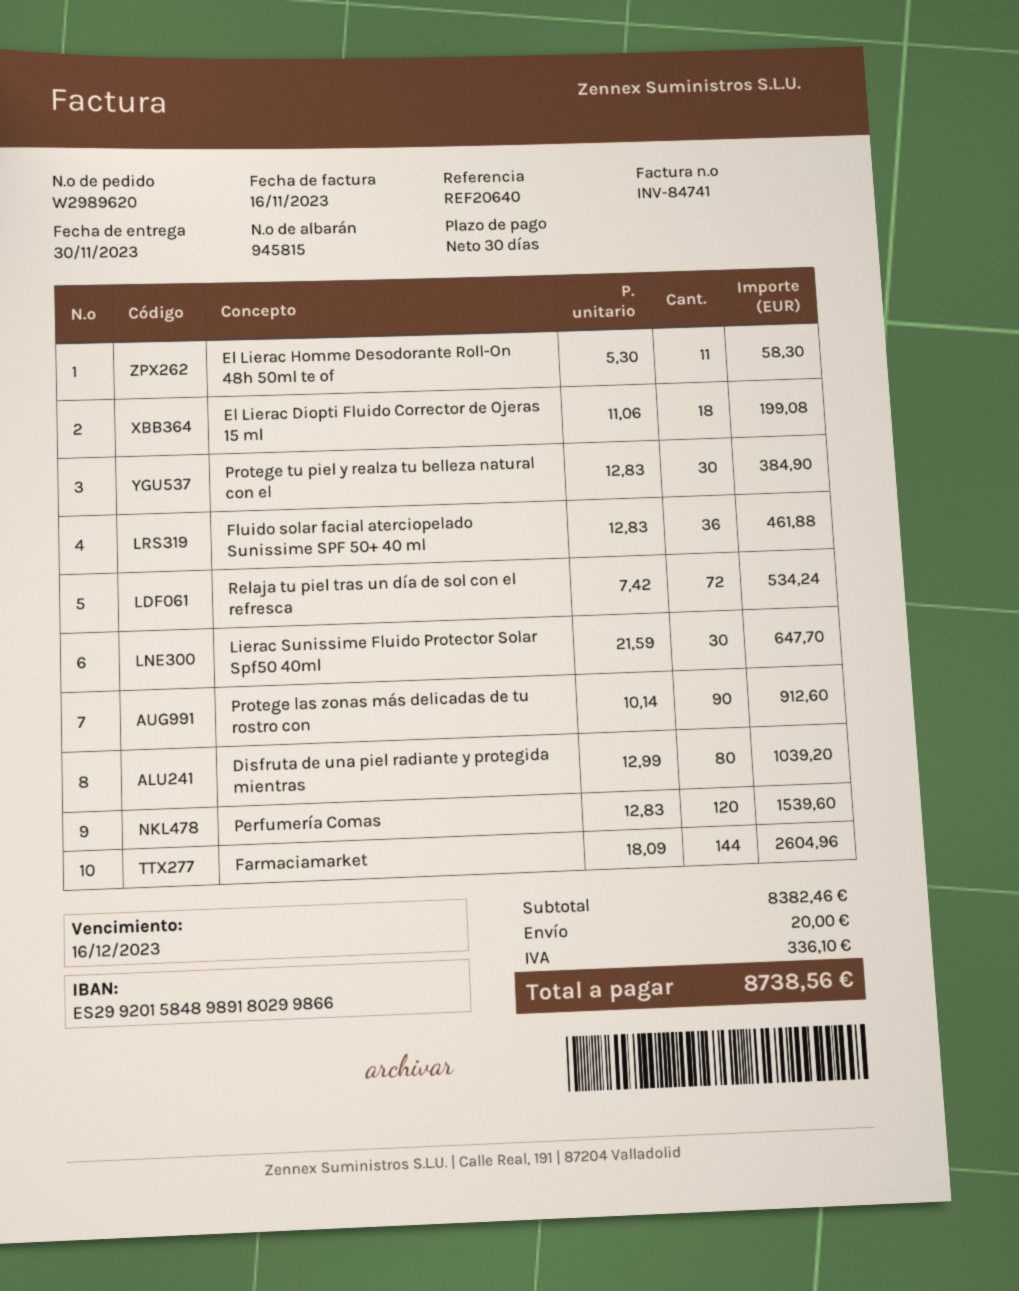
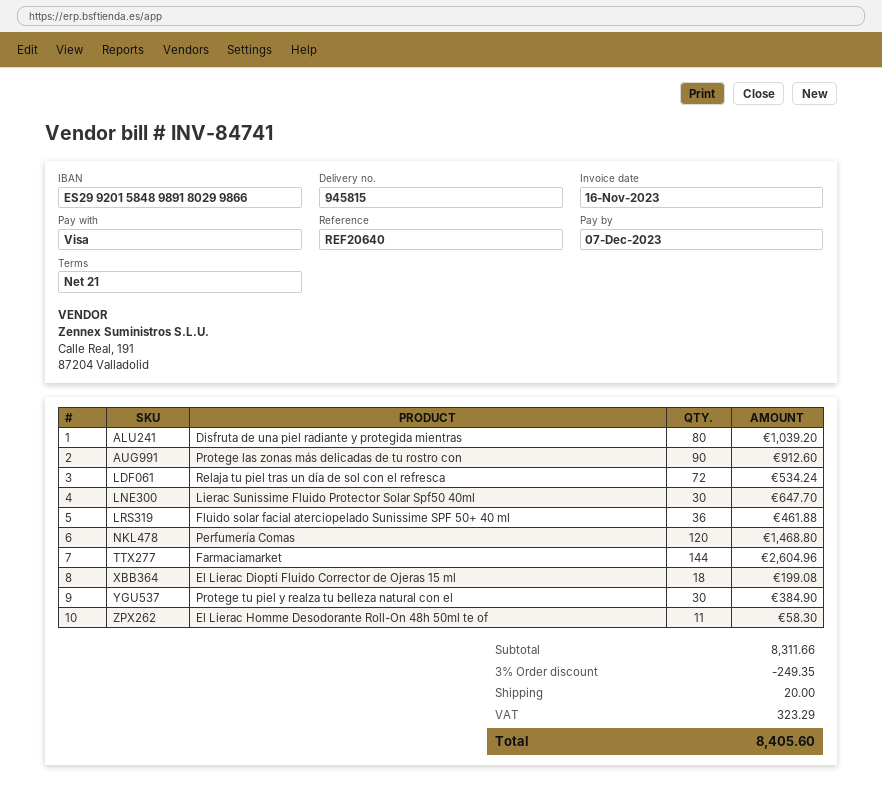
payment terms: 30 days -> 21 days
due date: 2023-12-16 -> 2023-12-07
Perfumería Comas: 120 for 1539.60 -> 120 for 1468.80
subtotal: 8382.46 -> 8311.66
discount: none -> 3% = 249.35
tax: 336.10 -> 323.29
total: 8738.56 -> 8405.60

